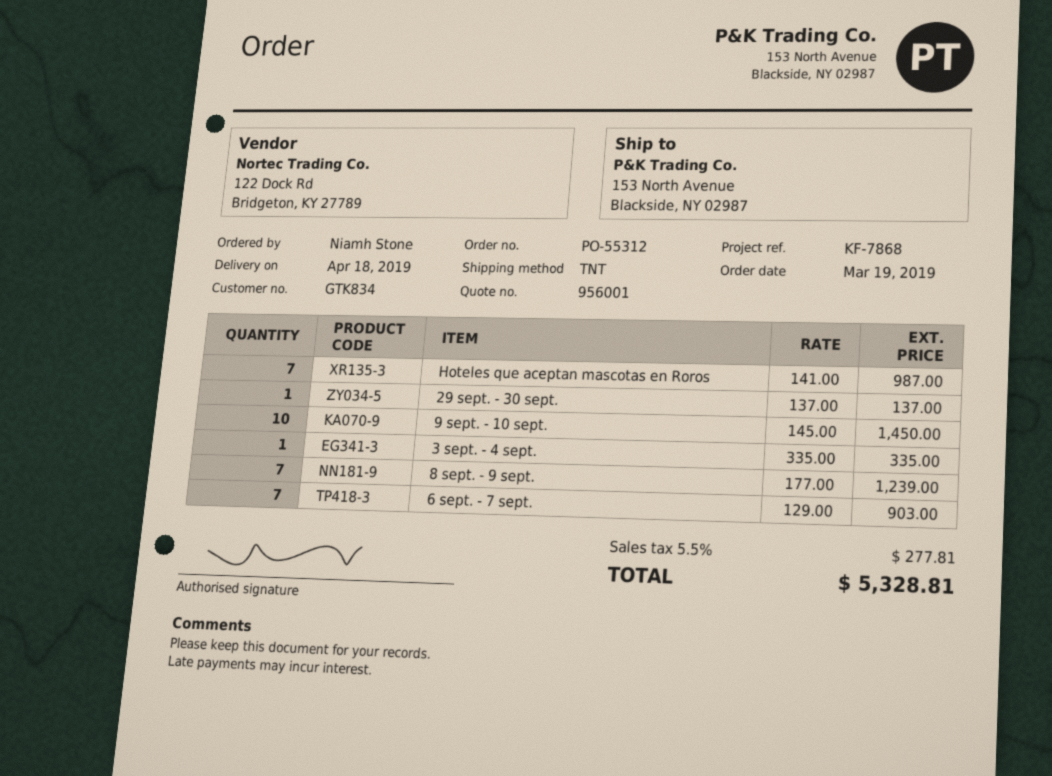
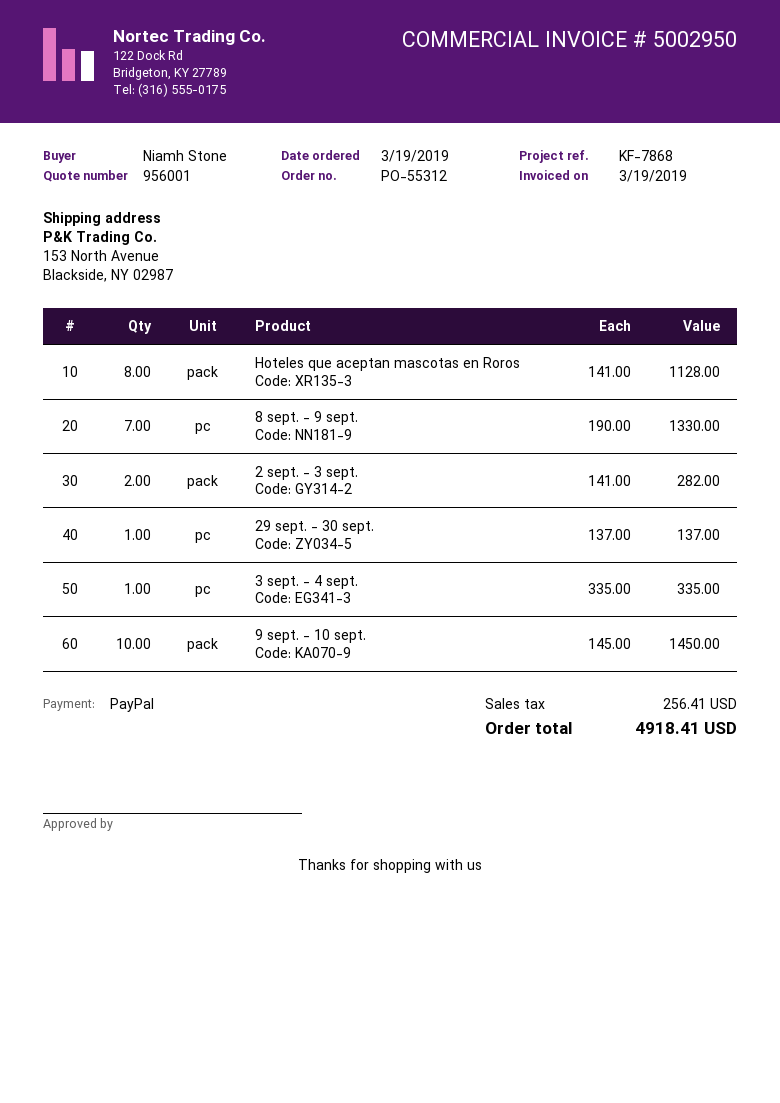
Hoteles que aceptan mascotas en Roros: 7 x 141.00 = 987.00 -> 8 x 141.00 = 1128.00
8 sept. - 9 sept.: 7 x 177.00 = 1239.00 -> 7 x 190.00 = 1330.00
6 sept. - 7 sept.: 7 x 129.00 = 903.00 -> none
2 sept. - 3 sept.: none -> 2 x 141.00 = 282.00
tax: 277.81 -> 256.41
total: 5328.81 -> 4918.41

